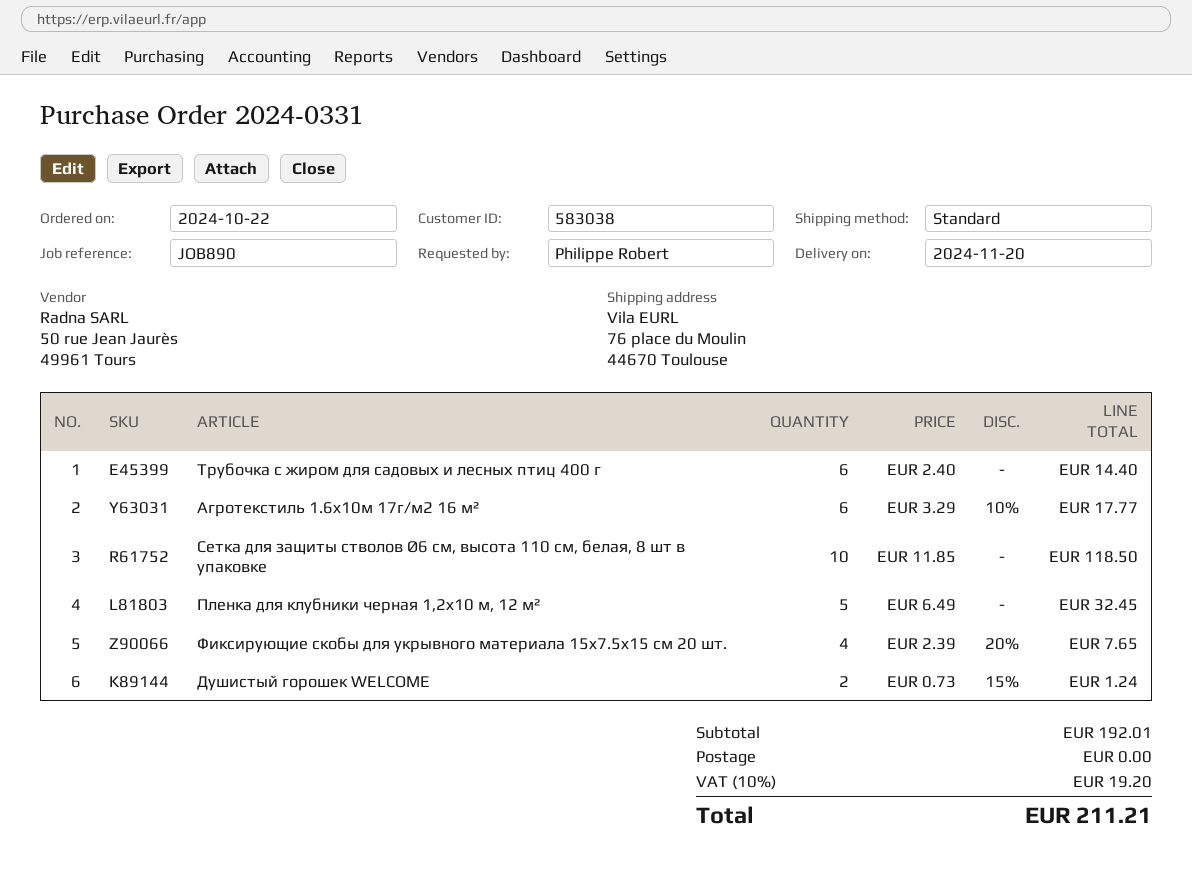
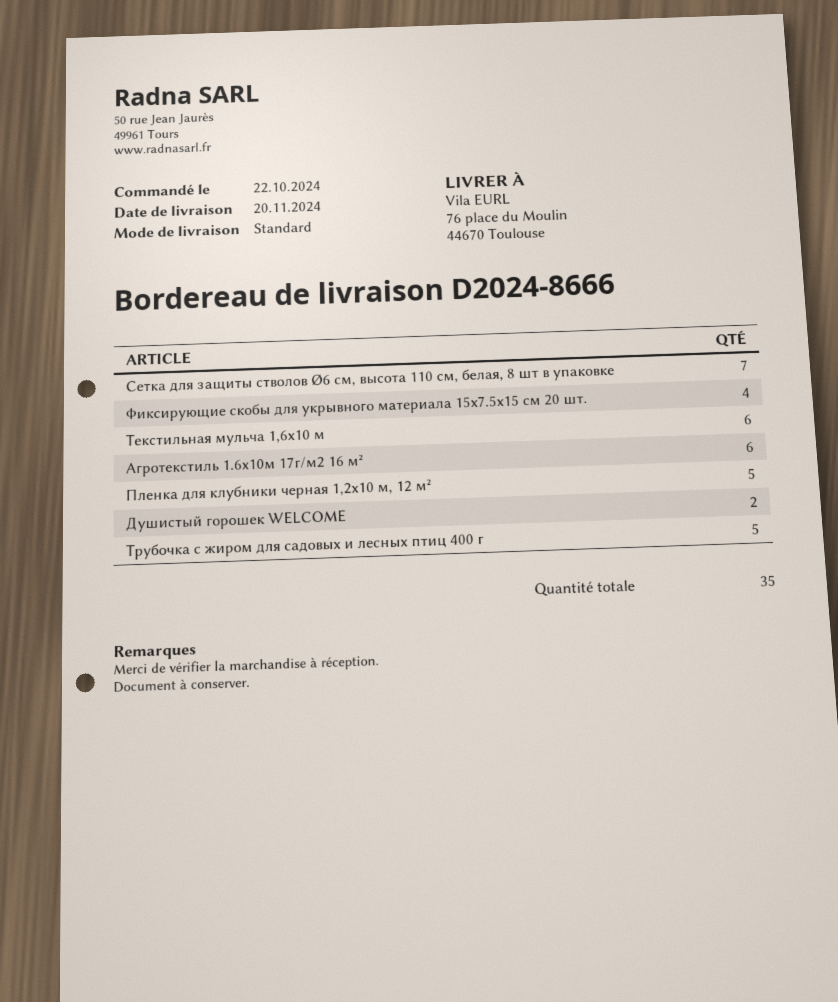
Трубочка с жиром для садовых и лесных птиц 400 г: 6 -> 5
Сетка для защиты стволов Ø6 см, высота 110 см, белая, 8 шт в упаковке: 10 -> 7
Текстильная мульча 1,6x10 м: none -> 6

